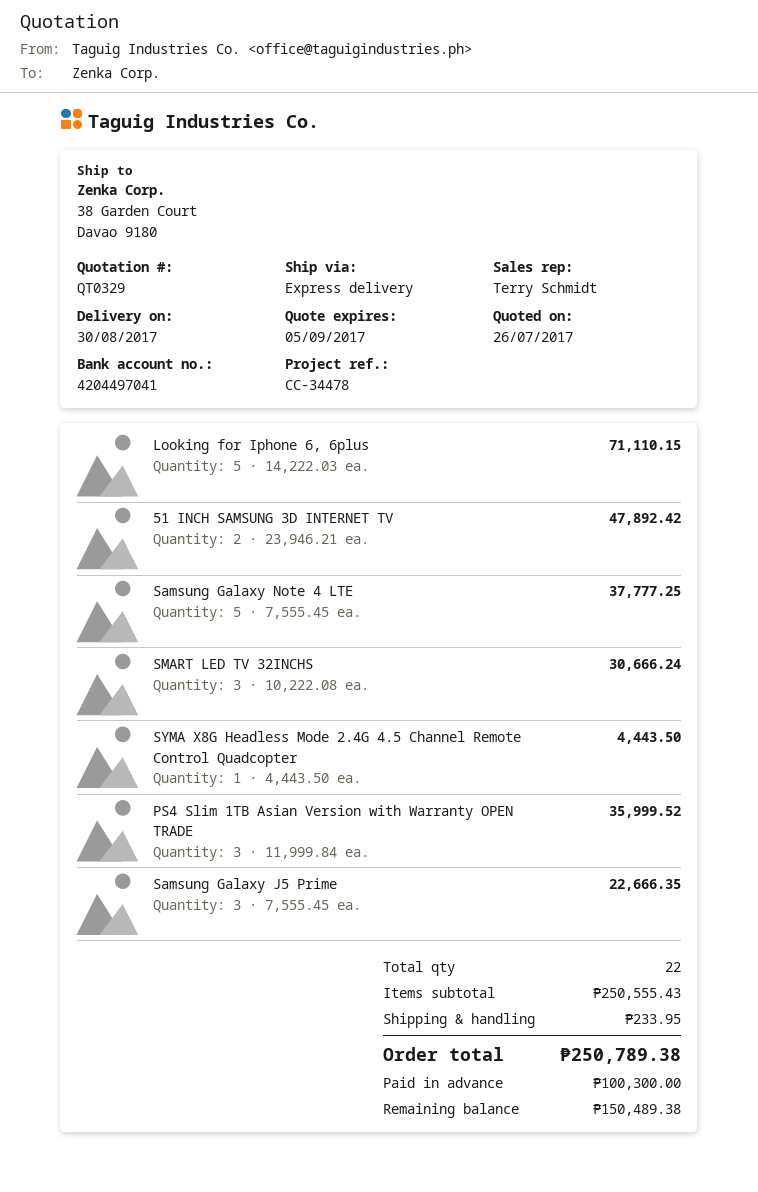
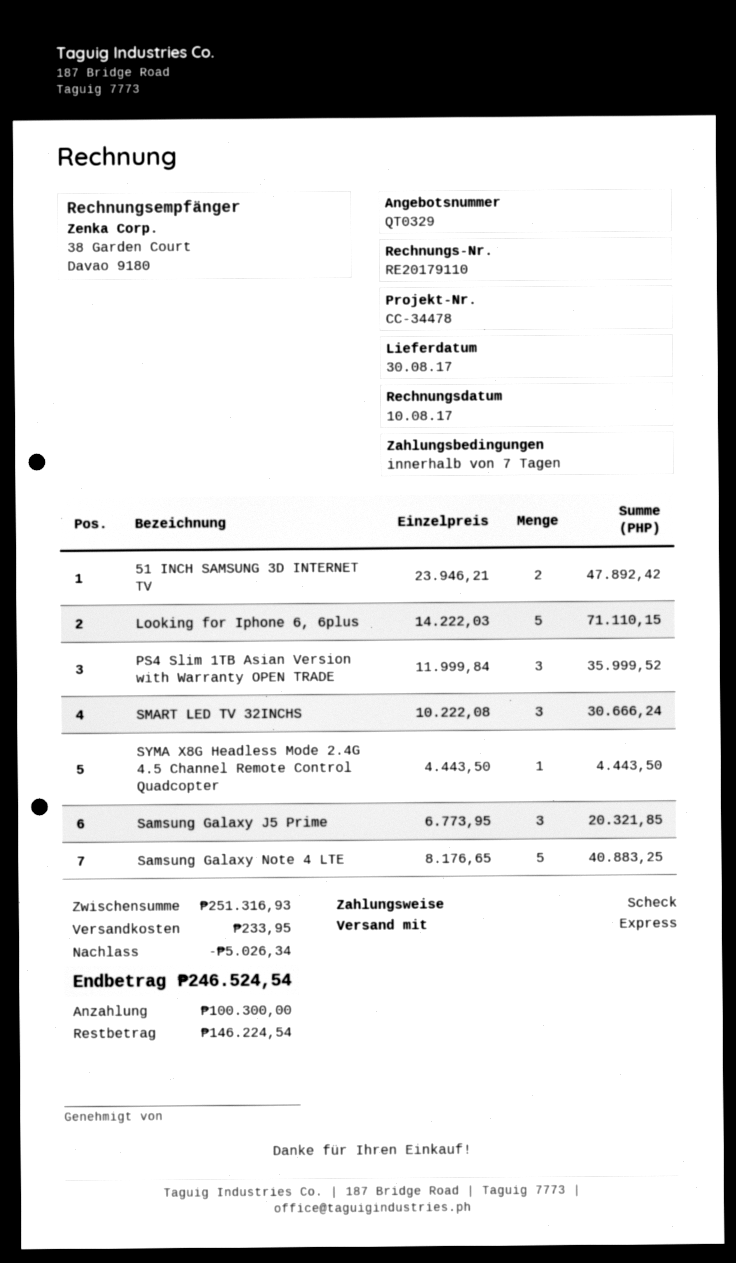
Samsung Galaxy Note 4 LTE: 5 x 7555.45 = 37777.25 -> 5 x 8176.65 = 40883.25
Samsung Galaxy J5 Prime: 3 x 7555.45 = 22666.35 -> 3 x 6773.95 = 20321.85
subtotal: 250555.43 -> 251316.93
discount: none -> 5026.34
total: 250789.38 -> 246524.54
balance: 150489.38 -> 146224.54

